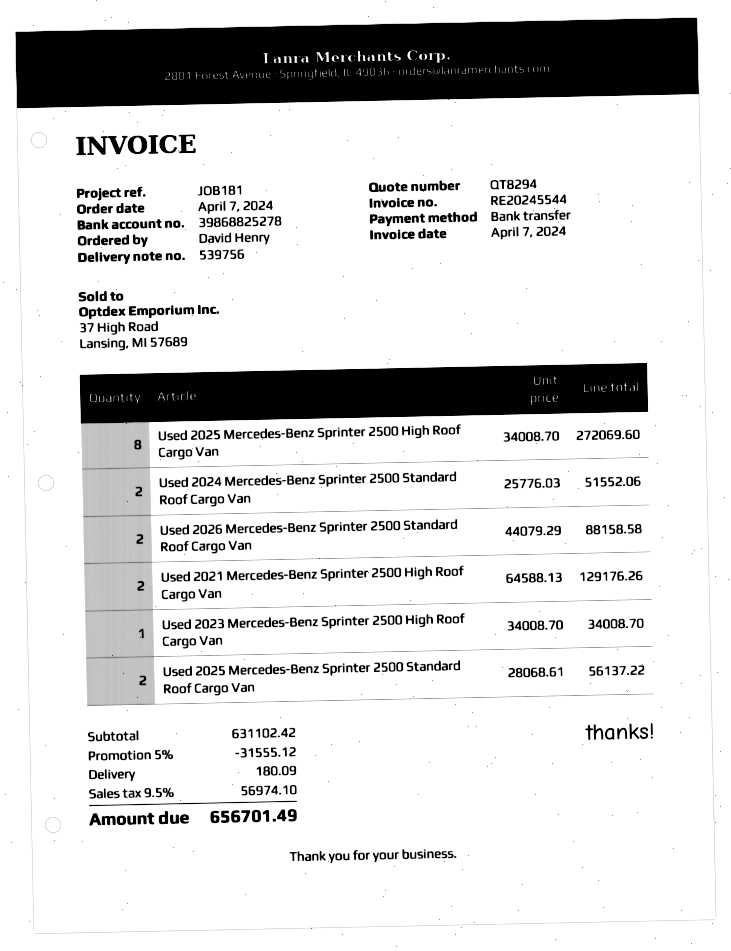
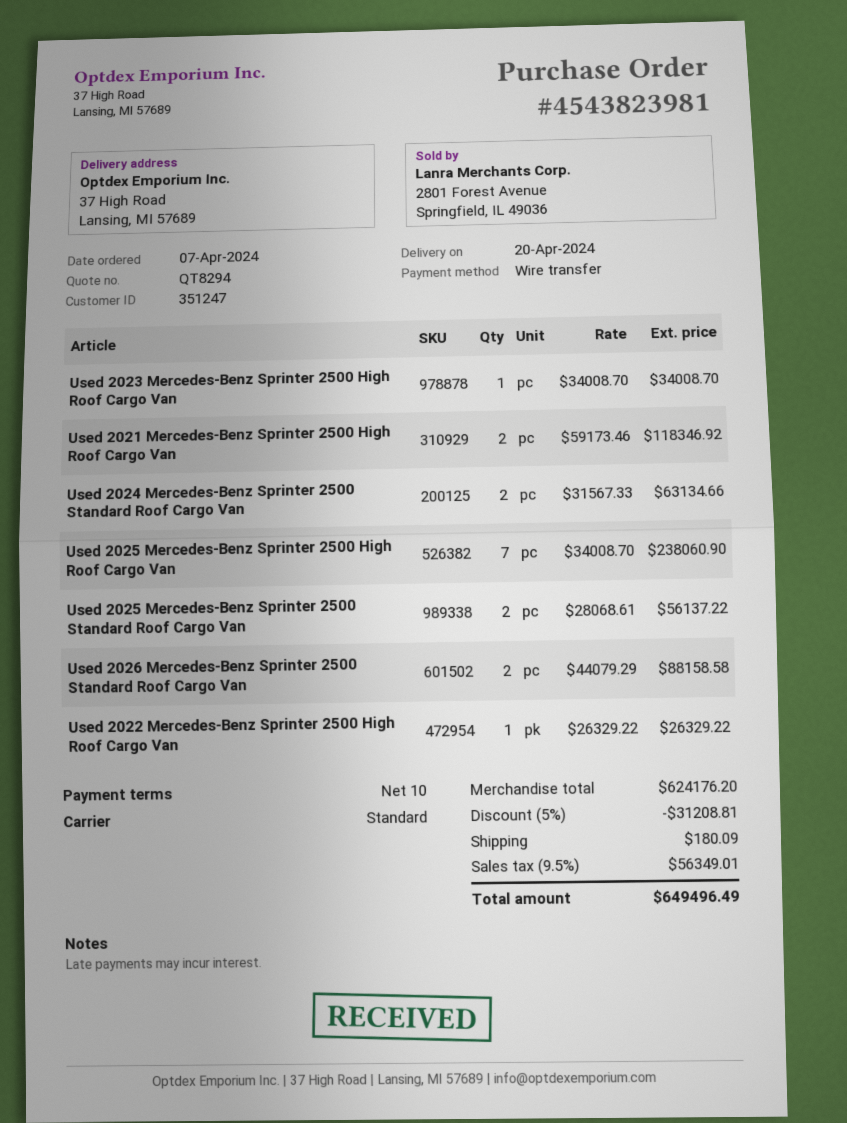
Used 2025 Mercedes-Benz Sprinter 2500 High Roof Cargo Van: 8 x 34008.70 = 272069.60 -> 7 x 34008.70 = 238060.90
Used 2024 Mercedes-Benz Sprinter 2500 Standard Roof Cargo Van: 2 x 25776.03 = 51552.06 -> 2 x 31567.33 = 63134.66
Used 2021 Mercedes-Benz Sprinter 2500 High Roof Cargo Van: 2 x 64588.13 = 129176.26 -> 2 x 59173.46 = 118346.92
Used 2022 Mercedes-Benz Sprinter 2500 High Roof Cargo Van: none -> 1 x 26329.22 = 26329.22
subtotal: 631102.42 -> 624176.20
discount: 5% = 31555.12 -> 5% = 31208.81
tax: 9.5% = 56974.10 -> 9.5% = 56349.01
total: 656701.49 -> 649496.49

